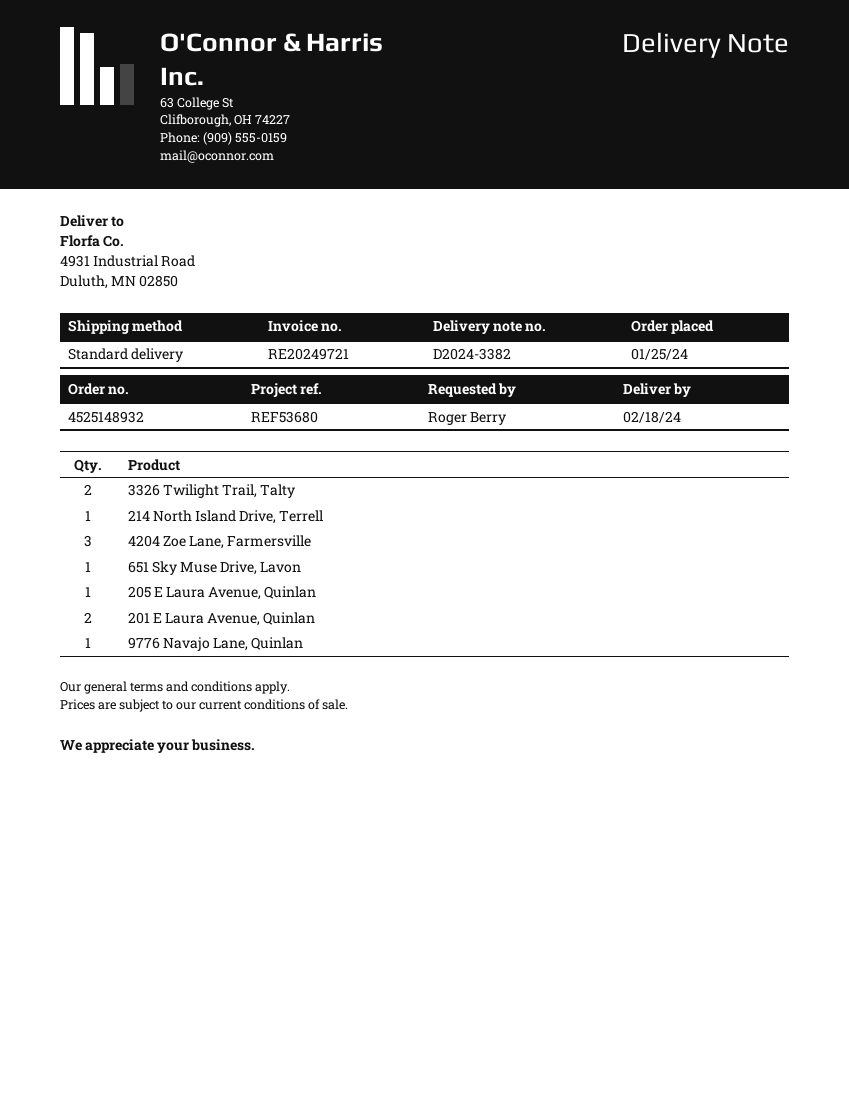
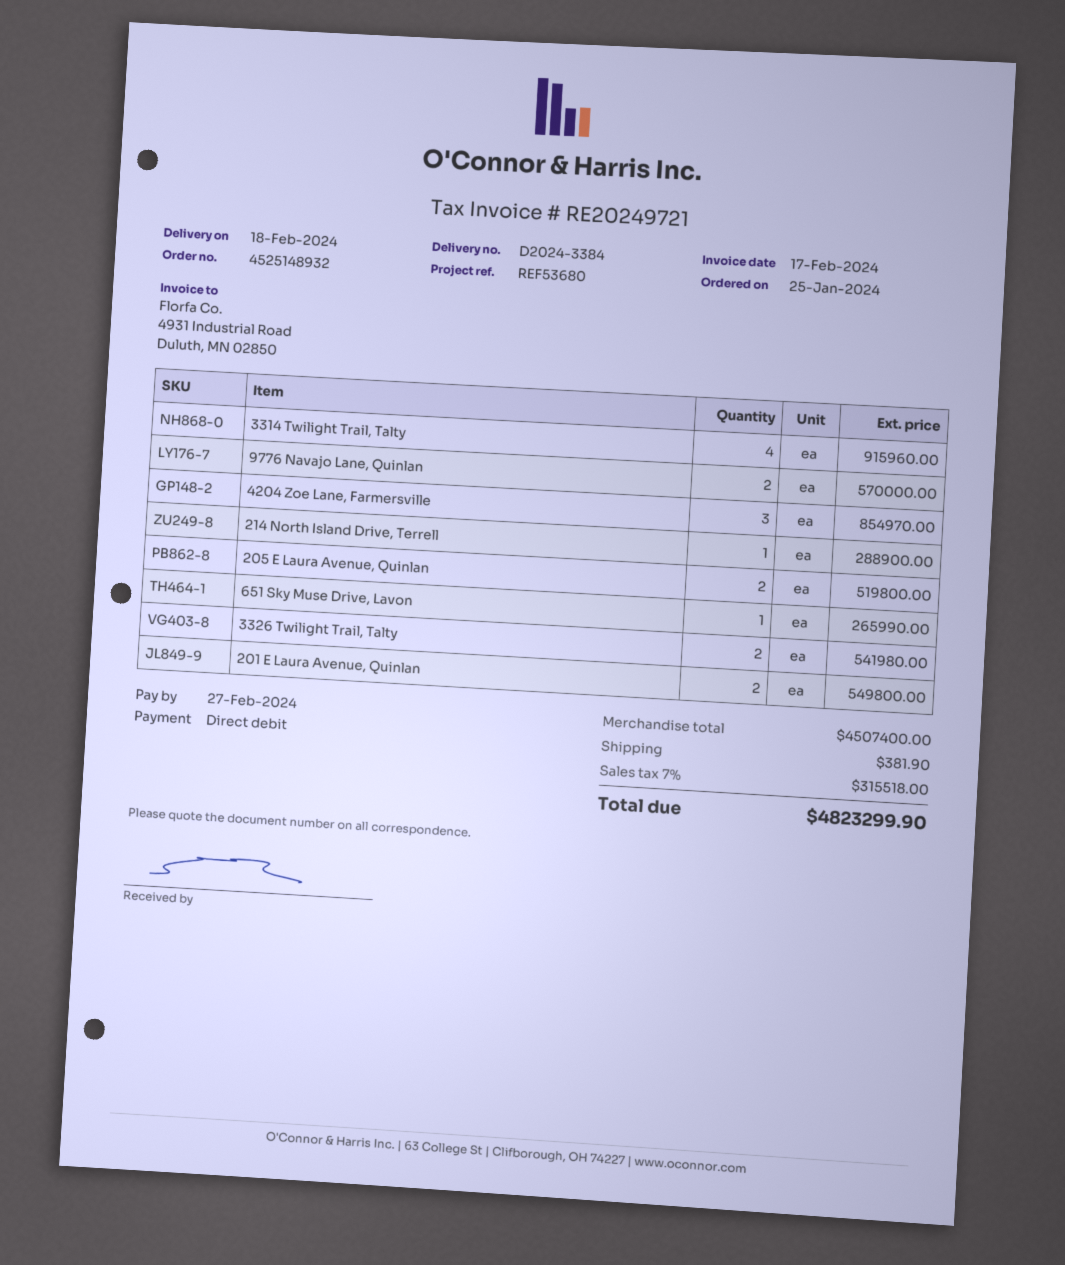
delivery note number: D2024-3382 -> D2024-3384
205 E Laura Avenue, Quinlan: 1 -> 2
9776 Navajo Lane, Quinlan: 1 -> 2
3314 Twilight Trail, Talty: none -> 4

